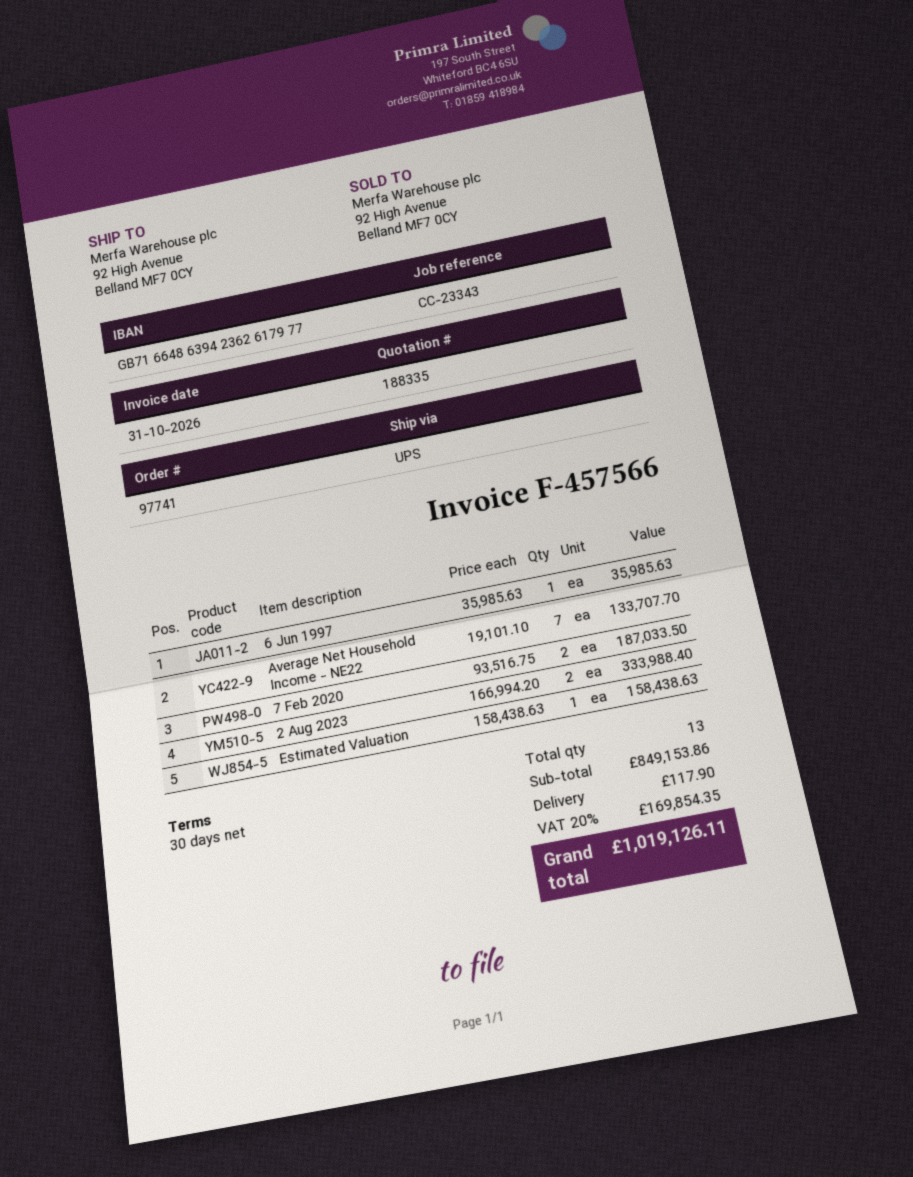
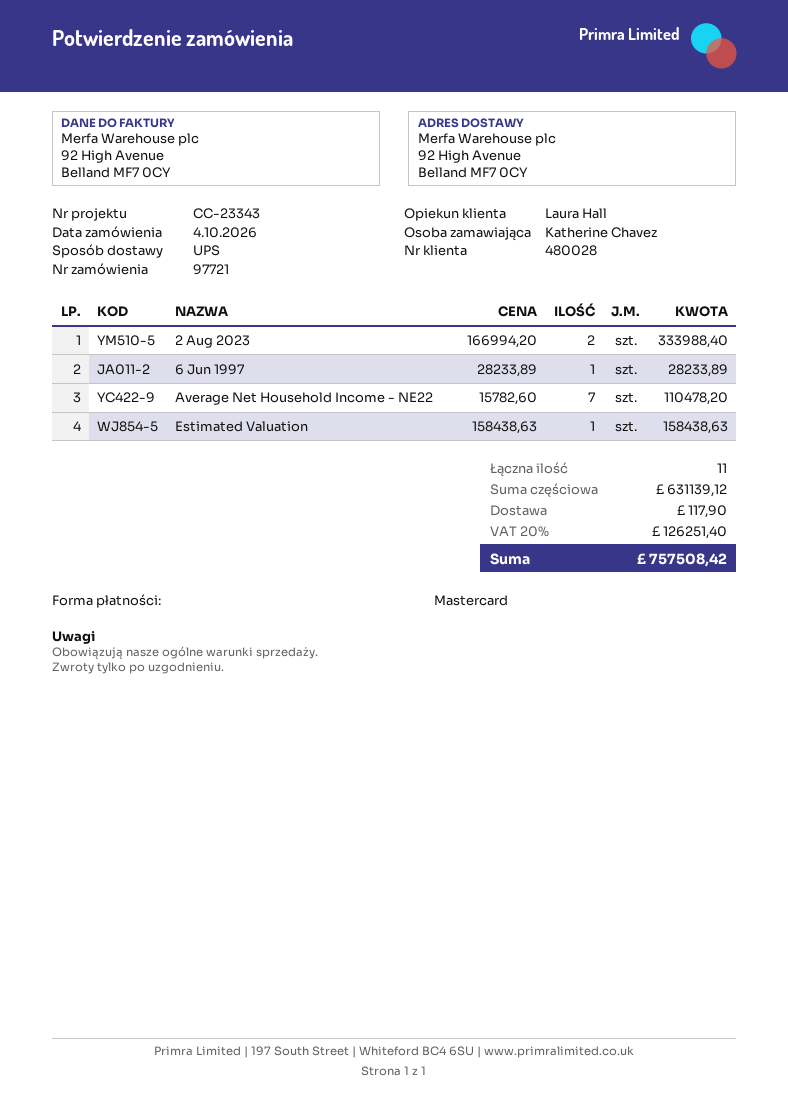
order number: 97741 -> 97721
6 Jun 1997: 1 x 35985.63 = 35985.63 -> 1 x 28233.89 = 28233.89
Average Net Household Income - NE22: 7 x 19101.10 = 133707.70 -> 7 x 15782.60 = 110478.20
7 Feb 2020: 2 x 93516.75 = 187033.50 -> none
total quantity: 13 -> 11
subtotal: 849153.86 -> 631139.12
tax: 20% = 169854.35 -> 20% = 126251.40
total: 1019126.11 -> 757508.42

